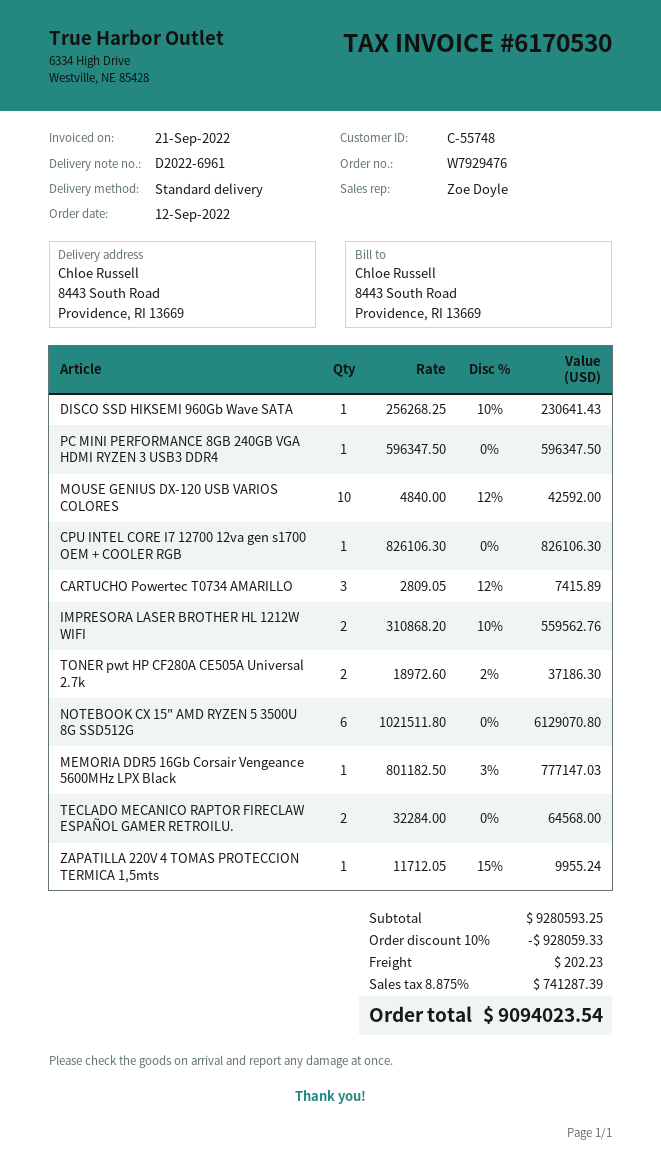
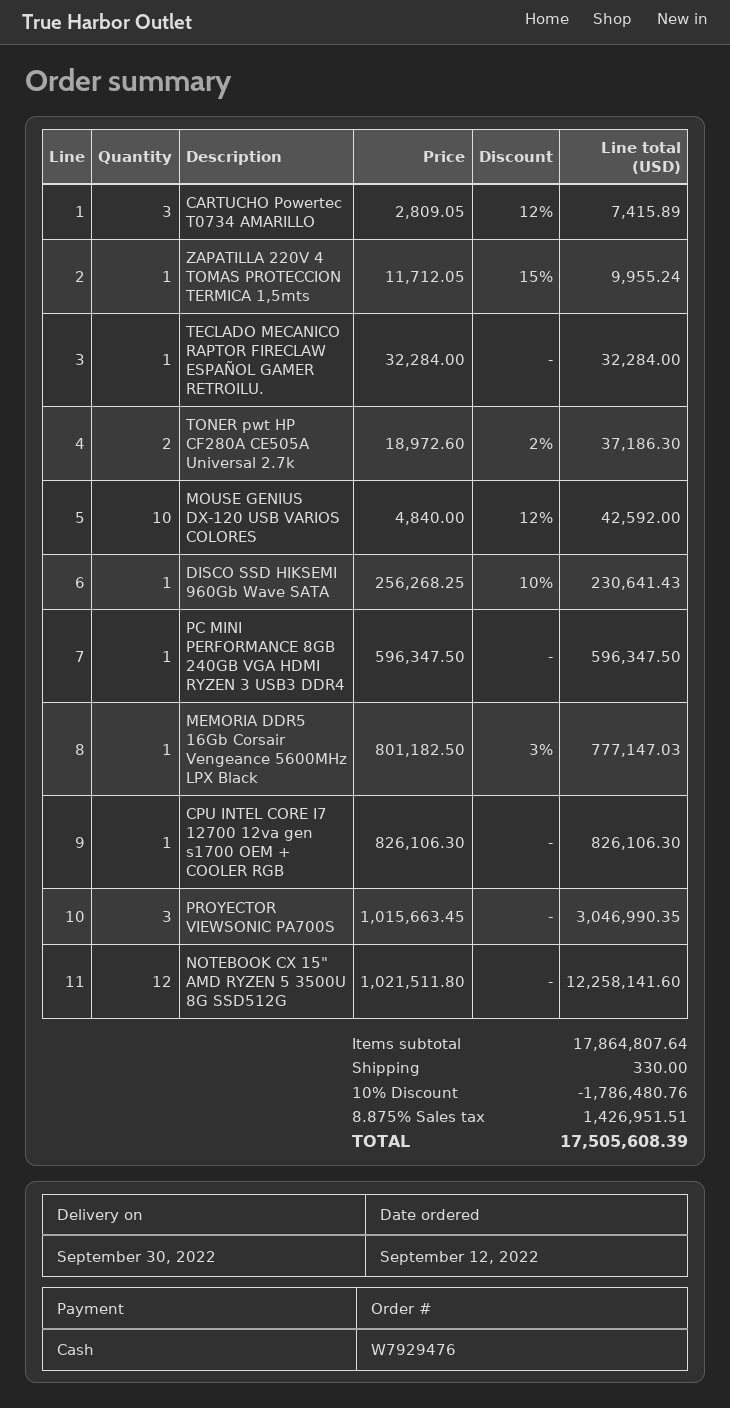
IMPRESORA LASER BROTHER HL 1212W WIFI: 2 x 310868.20 - 10% = 559562.76 -> none
NOTEBOOK CX 15" AMD RYZEN 5 3500U 8G SSD512G: 6 x 1021511.80 = 6129070.80 -> 12 x 1021511.80 = 12258141.60
TECLADO MECANICO RAPTOR FIRECLAW ESPAÑOL GAMER RETROILU.: 2 x 32284.00 = 64568.00 -> 1 x 32284.00 = 32284.00
PROYECTOR VIEWSONIC PA700S: none -> 3 x 1015663.45 = 3046990.35
subtotal: 9280593.25 -> 17864807.64
discount: 10% = 928059.33 -> 10% = 1786480.76
shipping: 202.23 -> 330.00
tax: 8.875% = 741287.39 -> 8.875% = 1426951.51
total: 9094023.54 -> 17505608.39

